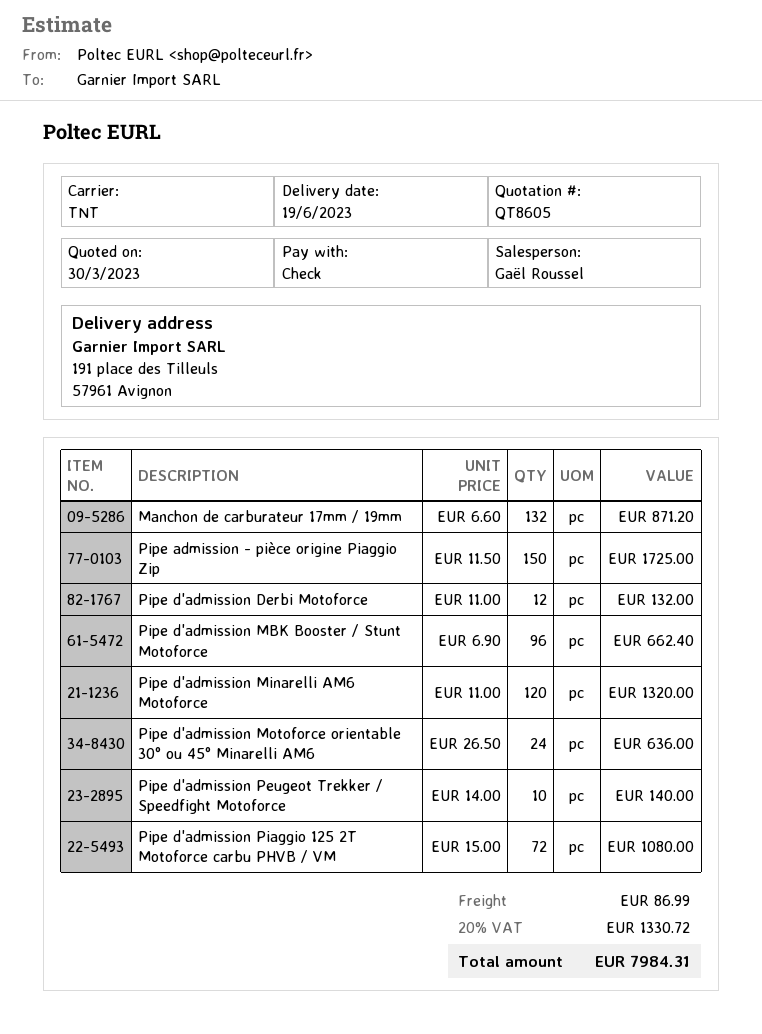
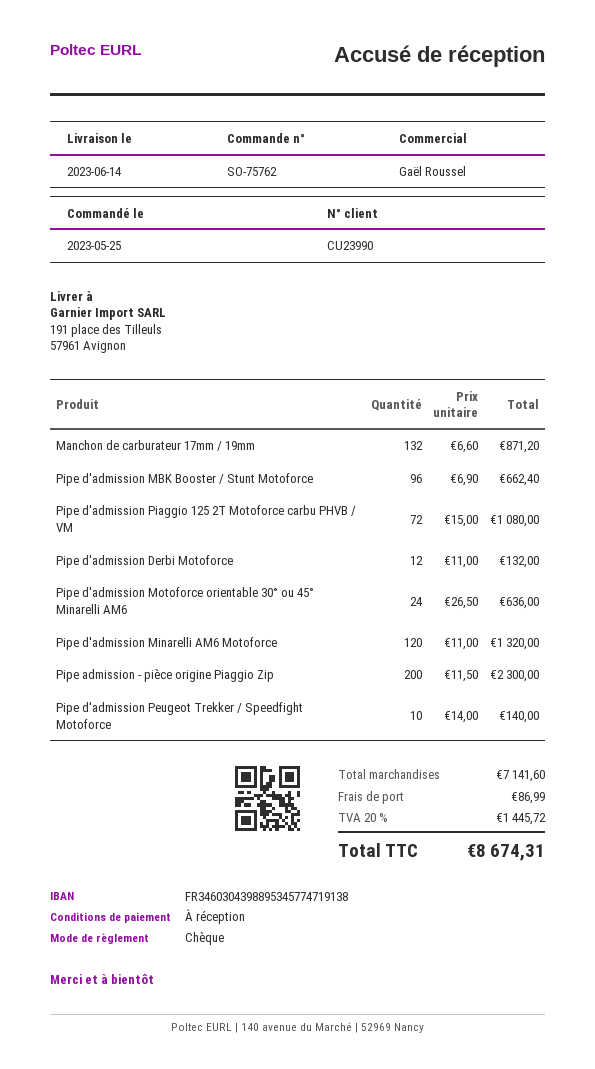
delivery date: 2023-06-19 -> 2023-06-14
Pipe admission - pièce origine Piaggio Zip: 150 x 11.50 = 1725.00 -> 200 x 11.50 = 2300.00
tax: 20% = 1330.72 -> 20% = 1445.72
total: 7984.31 -> 8674.31

